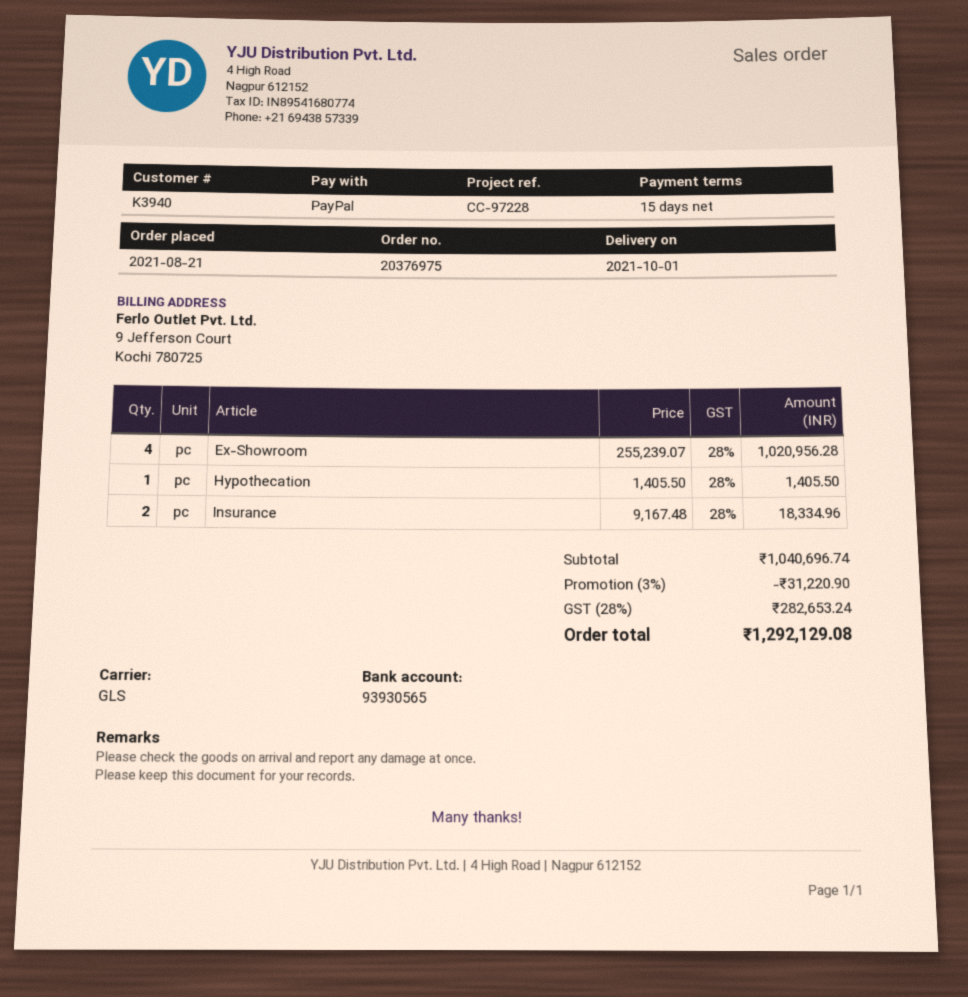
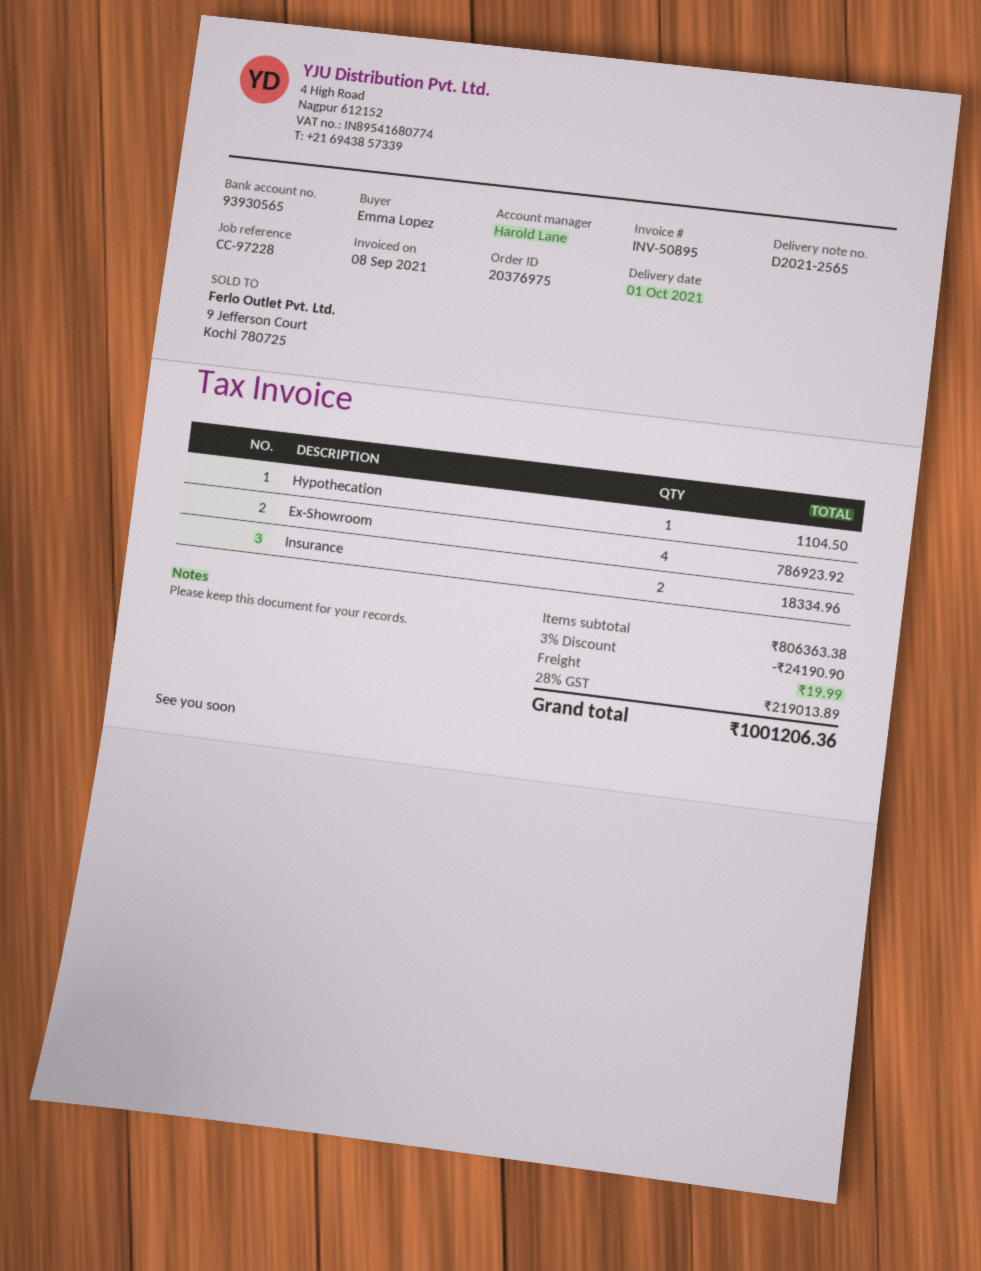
Ex-Showroom: 4 for 1020956.28 -> 4 for 786923.92
Hypothecation: 1 for 1405.50 -> 1 for 1104.50
subtotal: 1040696.74 -> 806363.38
discount: 3% = 31220.90 -> 3% = 24190.90
shipping: none -> 19.99
tax: 28% = 282653.24 -> 28% = 219013.89
total: 1292129.08 -> 1001206.36

